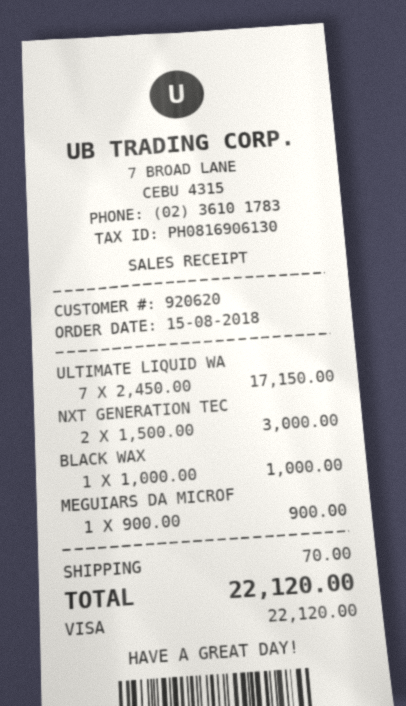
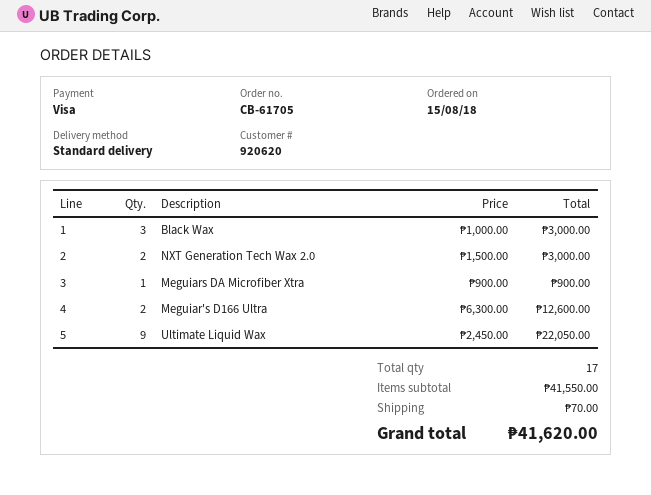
ULTIMATE LIQUID WA: 7 x 2450.00 = 17150.00 -> 9 x 2450.00 = 22050.00
BLACK WAX: 1 x 1000.00 = 1000.00 -> 3 x 1000.00 = 3000.00
Meguiar's D166 Ultra: none -> 2 x 6300.00 = 12600.00
total: 22120.00 -> 41620.00

